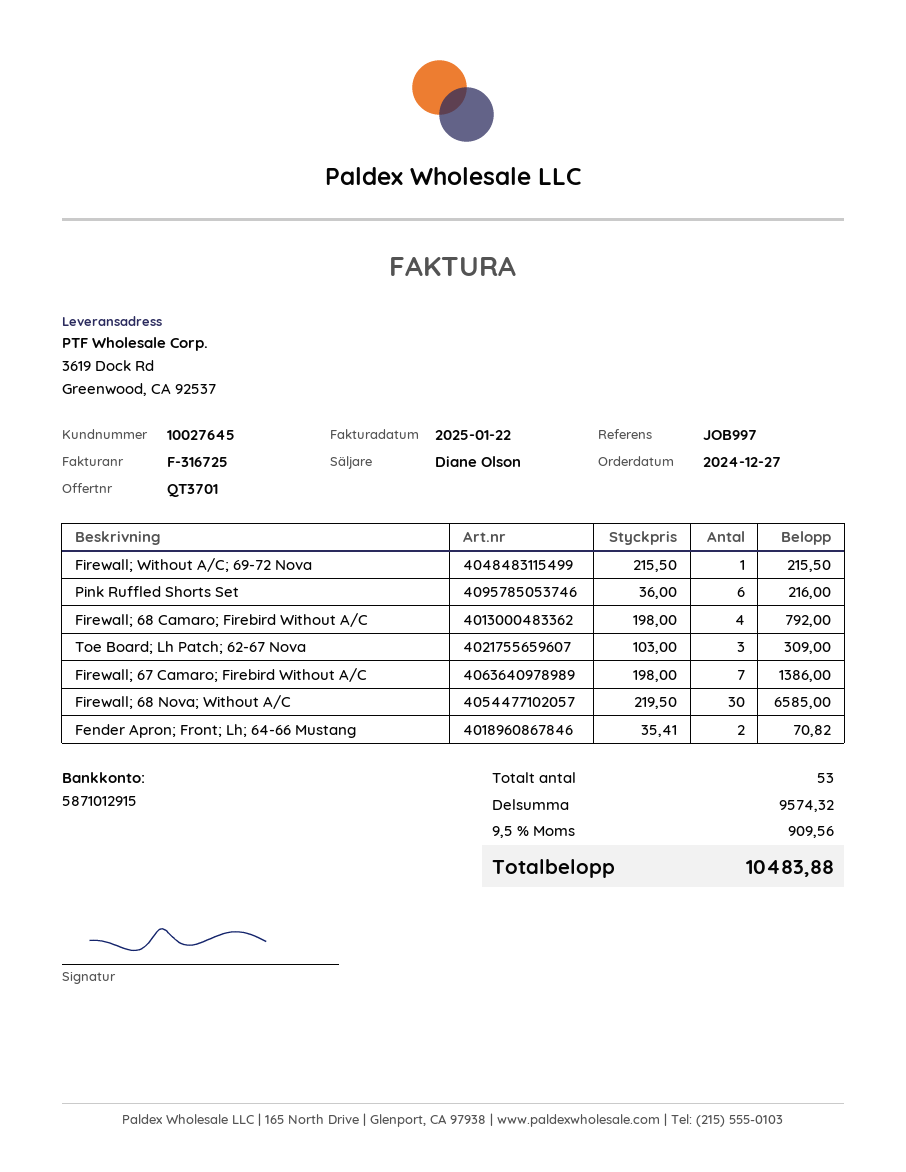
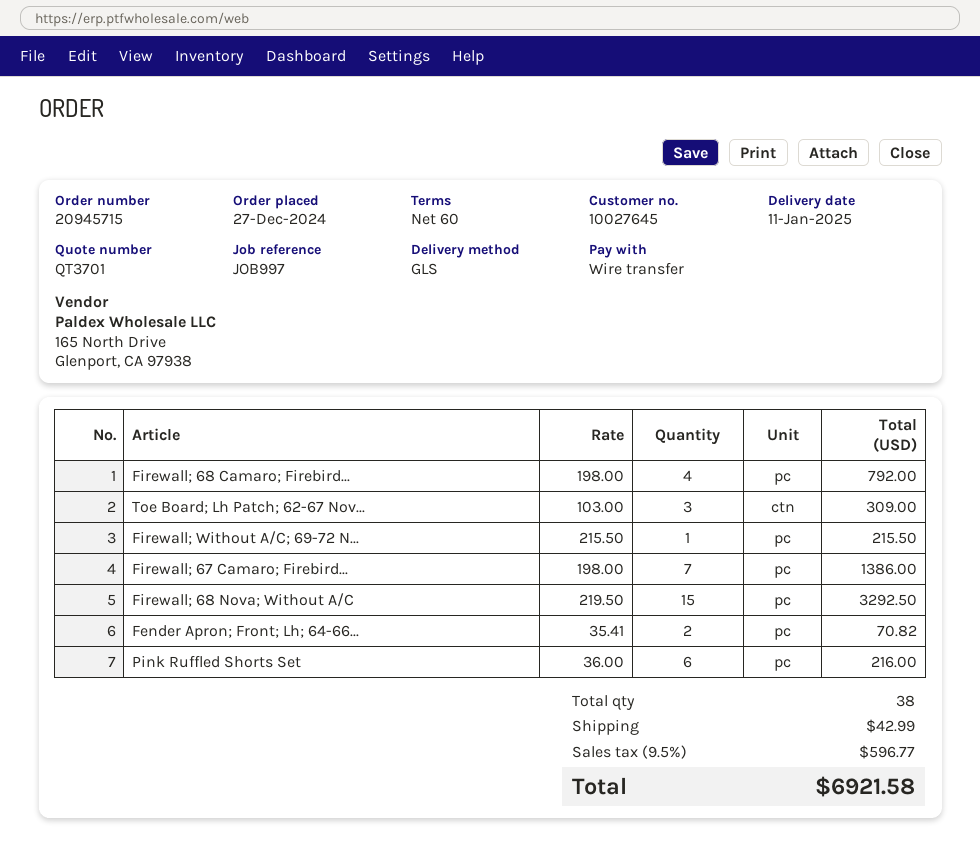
Firewall; 68 Nova; Without A/C: 30 x 219.50 = 6585.00 -> 15 x 219.50 = 3292.50
total quantity: 53 -> 38
shipping: none -> 42.99
tax: 9.5% = 909.56 -> 9.5% = 596.77
total: 10483.88 -> 6921.58

